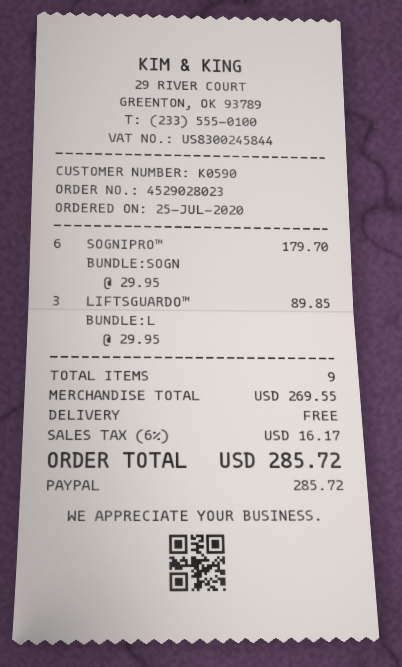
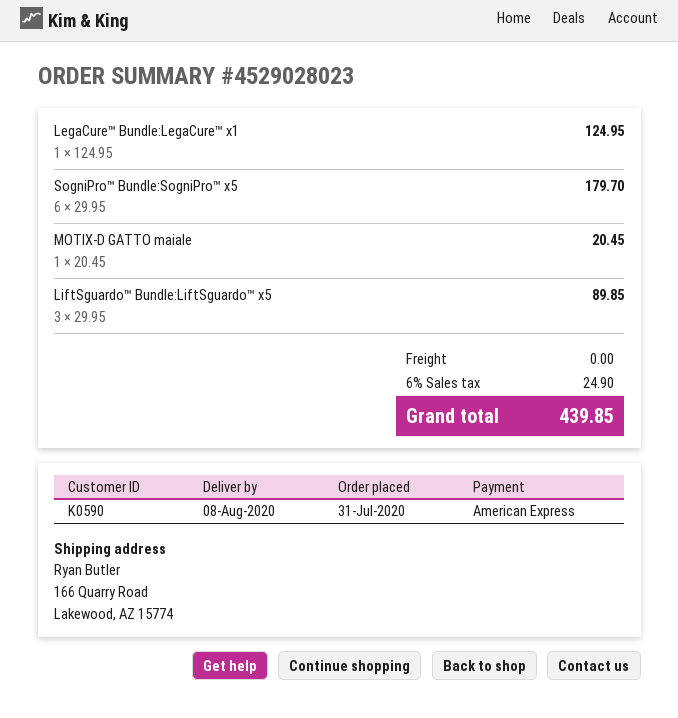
order date: 2020-07-25 -> 2020-07-31
payment method: PayPal -> American Express
LegaCure™ Bundle:LegaCure™ x1: none -> 1 x 124.95 = 124.95
MOTIX-D GATTO maiale: none -> 1 x 20.45 = 20.45
tax: 6% = 16.17 -> 6% = 24.90
total: 285.72 -> 439.85

